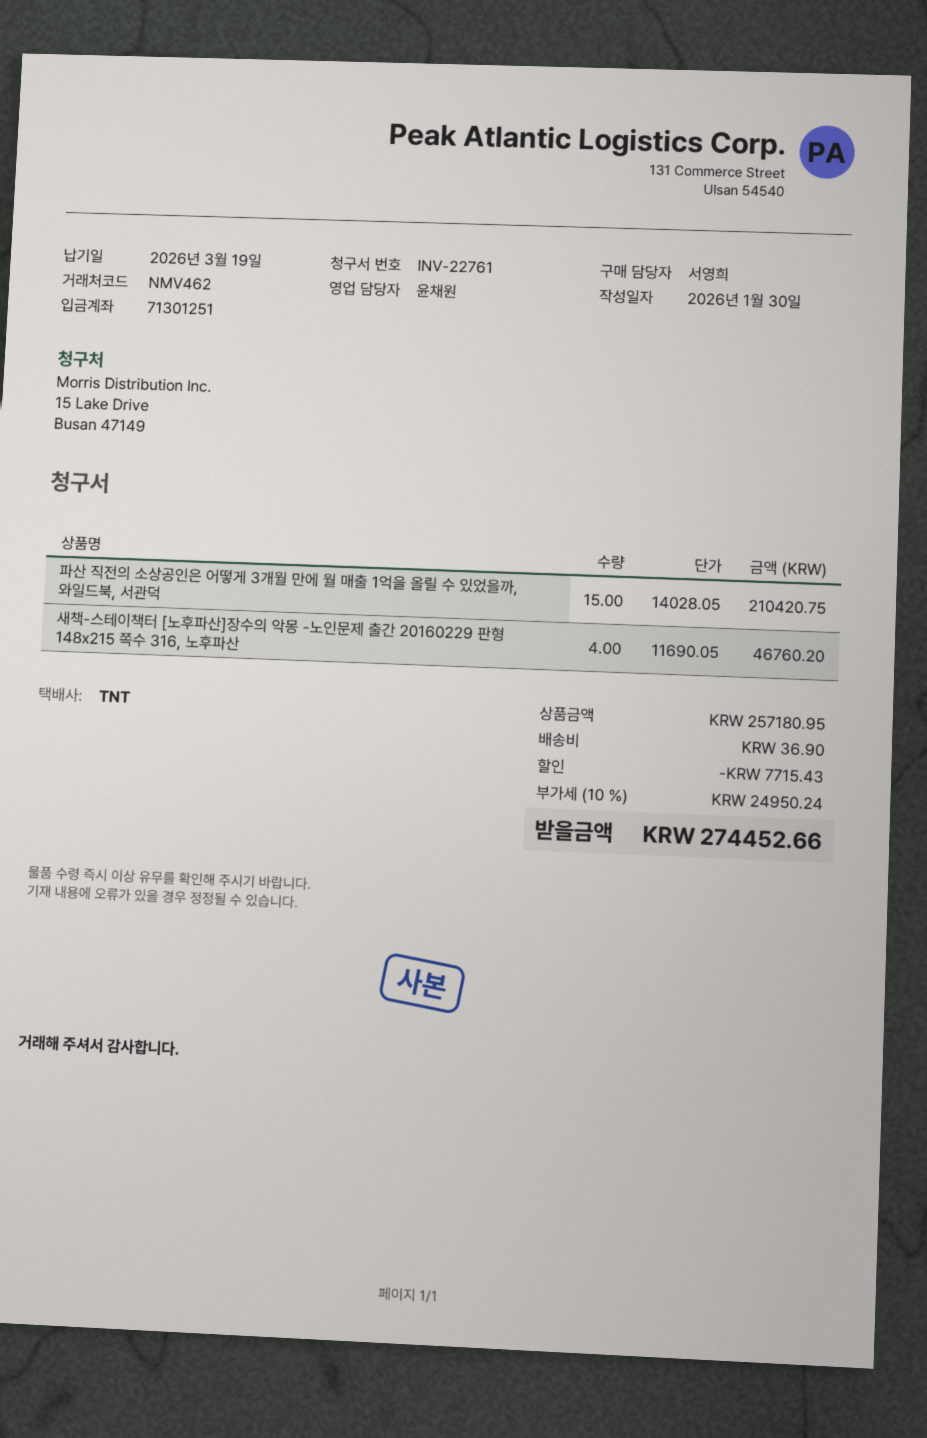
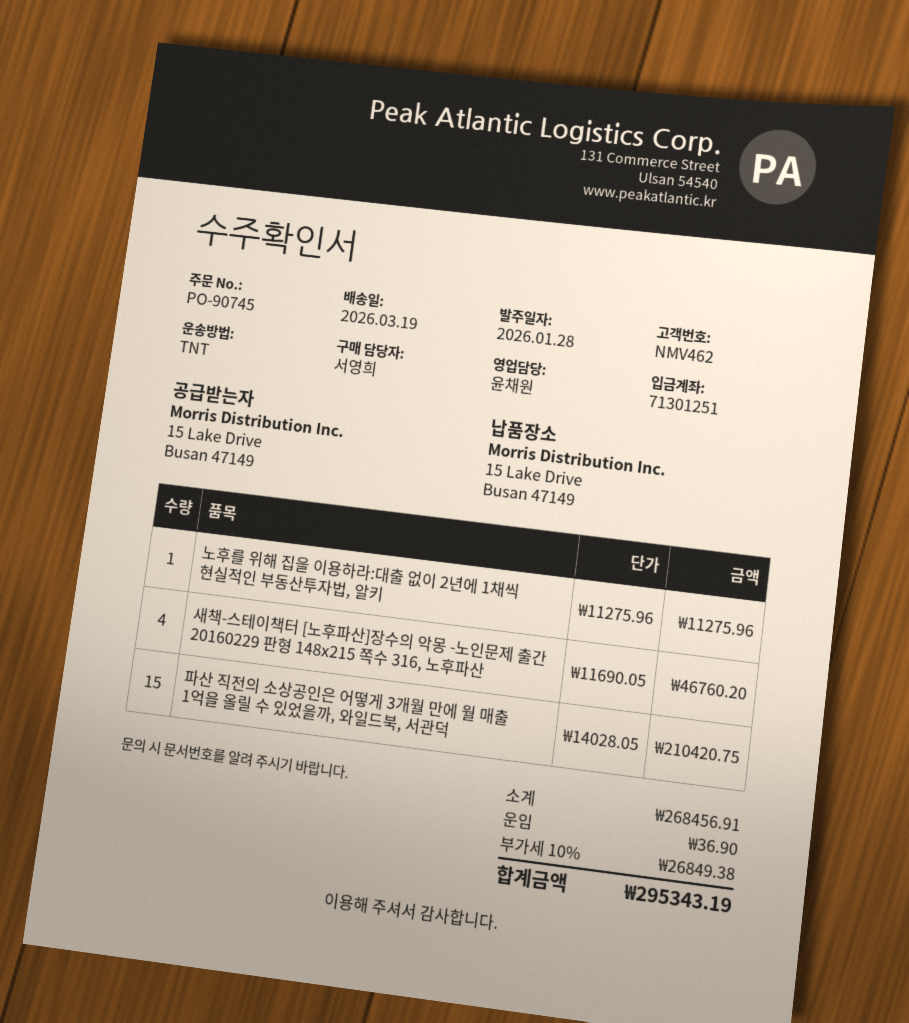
노후를 위해 집을 이용하라:대출 없이 2년에 1채씩 현실적인 부동산투자법, 알키: none -> 1 x 11275.96 = 11275.96
subtotal: 257180.95 -> 268456.91
discount: 7715.43 -> none
tax: 10% = 24950.24 -> 10% = 26849.38
total: 274452.66 -> 295343.19

